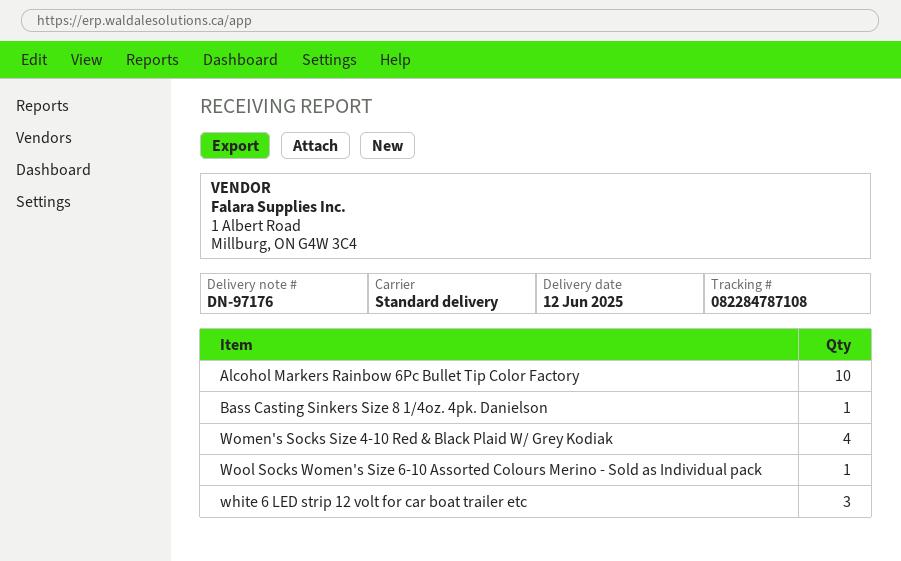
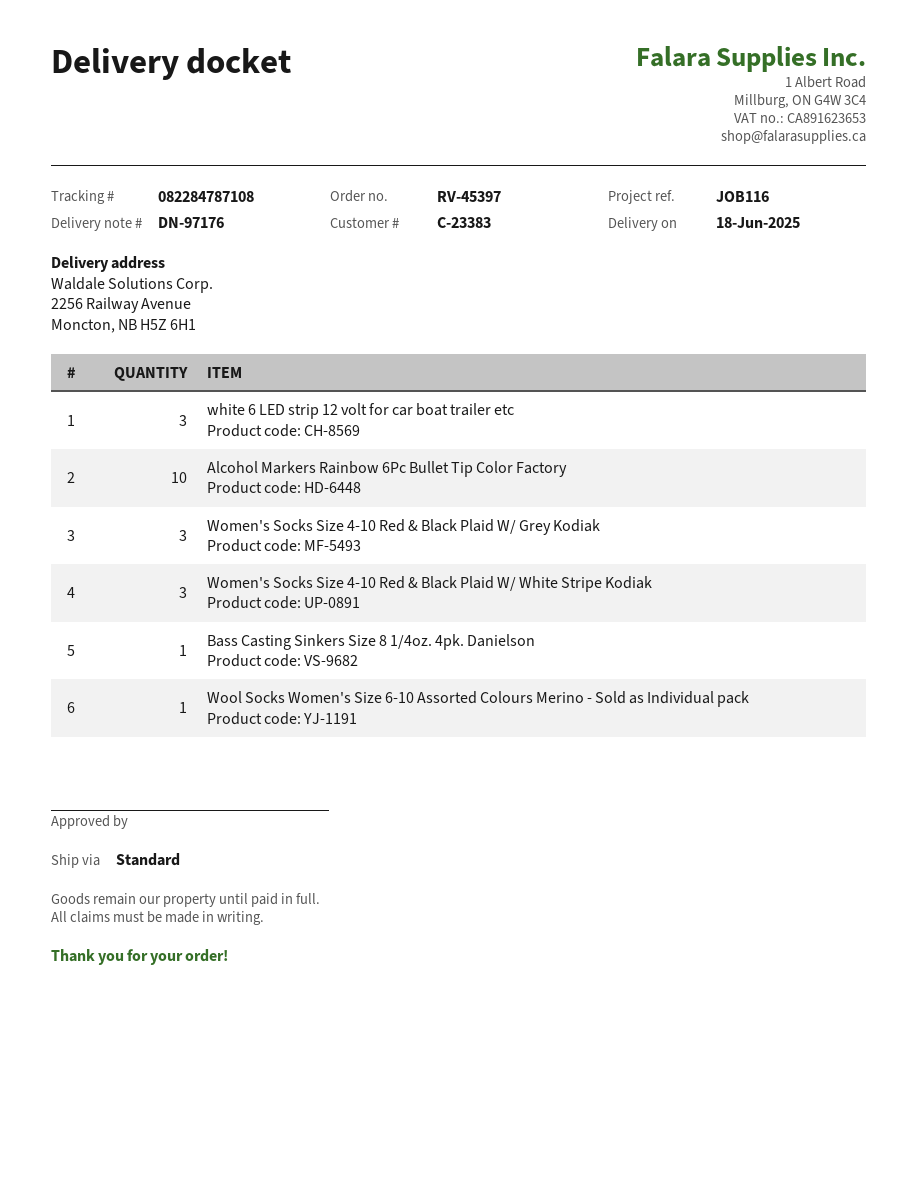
delivery date: 2025-06-12 -> 2025-06-18
Women's Socks Size 4-10 Red & Black Plaid W/ Grey Kodiak: 4 -> 3
Women's Socks Size 4-10 Red & Black Plaid W/ White Stripe Kodiak: none -> 3

